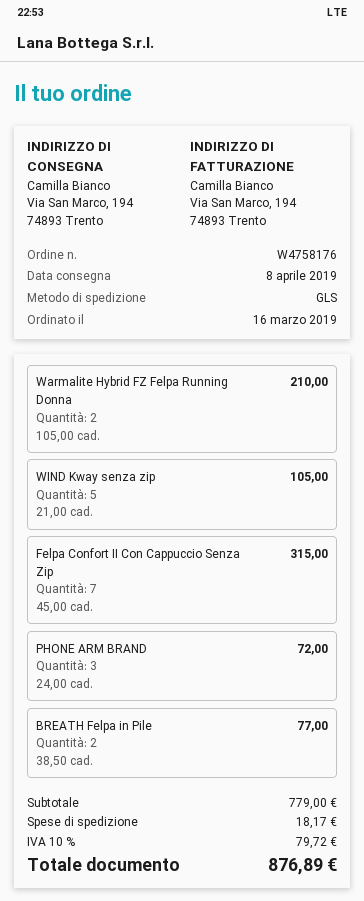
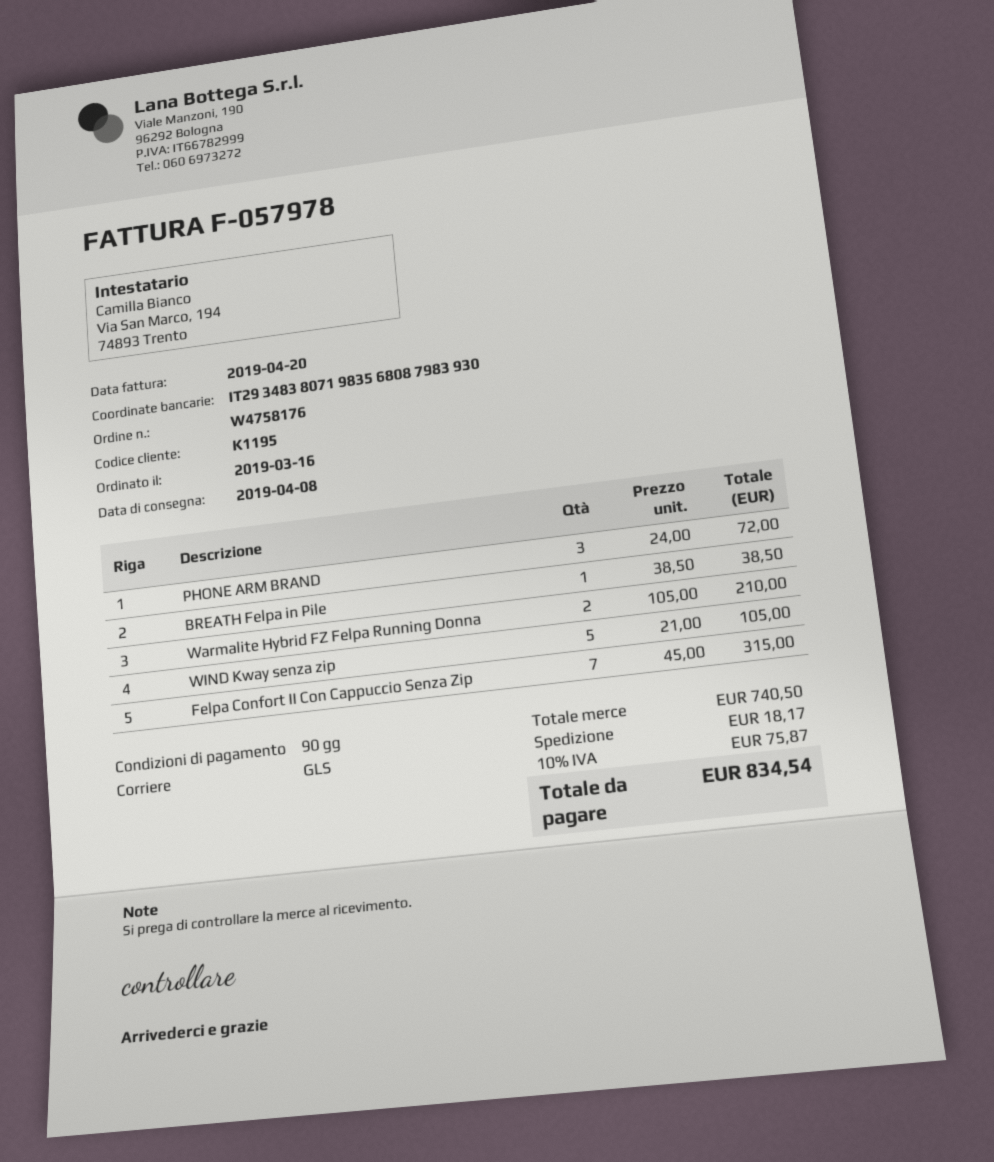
BREATH Felpa in Pile: 2 x 38.50 = 77.00 -> 1 x 38.50 = 38.50
subtotal: 779.00 -> 740.50
tax: 10% = 79.72 -> 10% = 75.87
total: 876.89 -> 834.54

